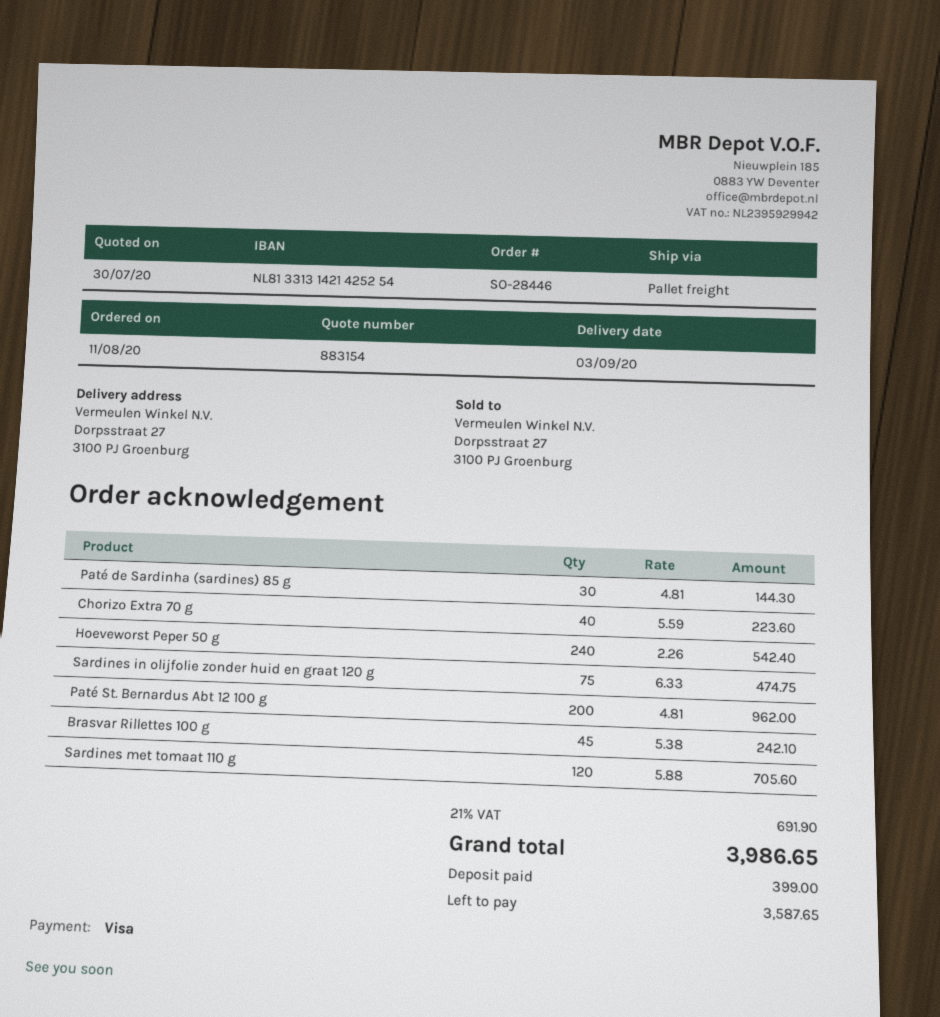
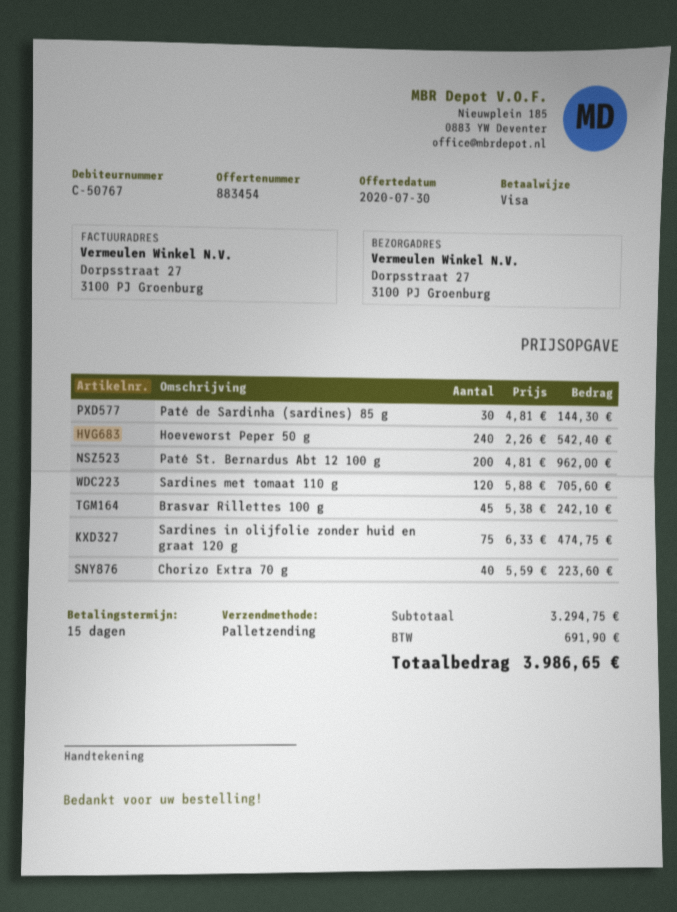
quote number: 883154 -> 883454

